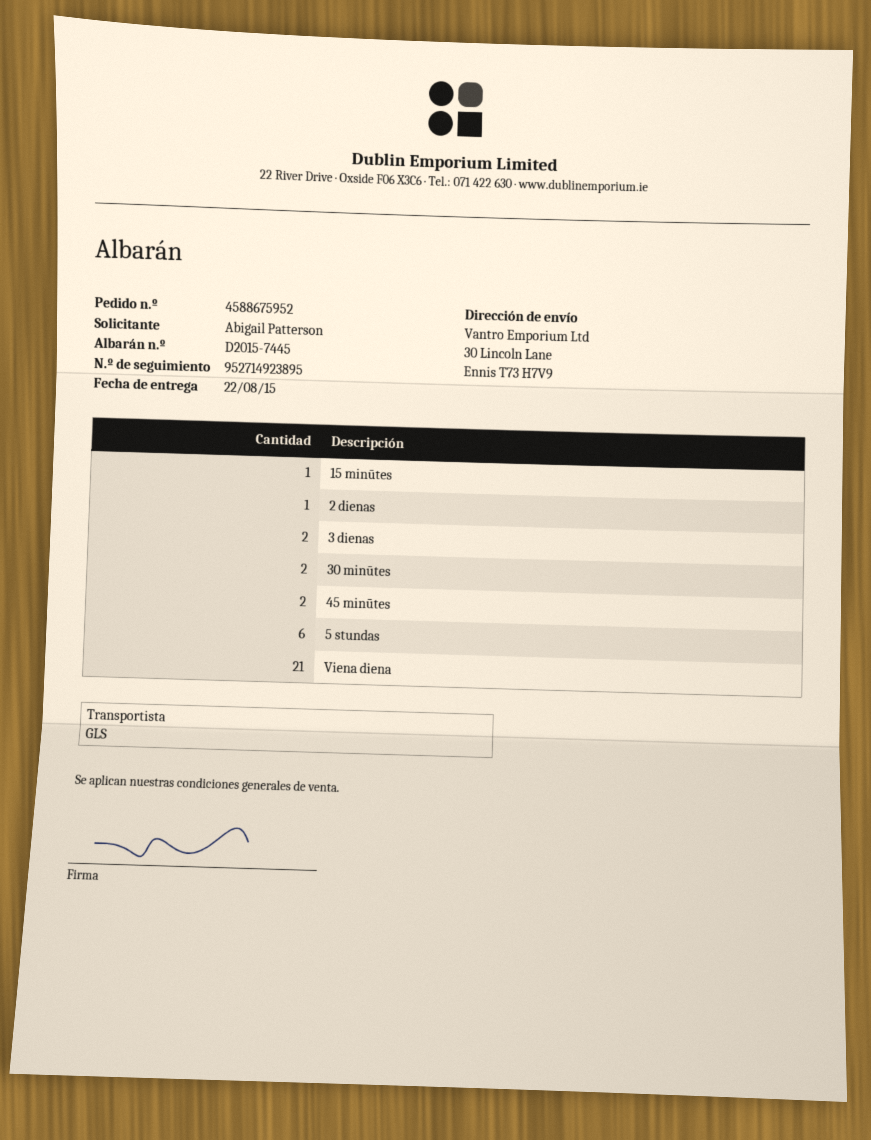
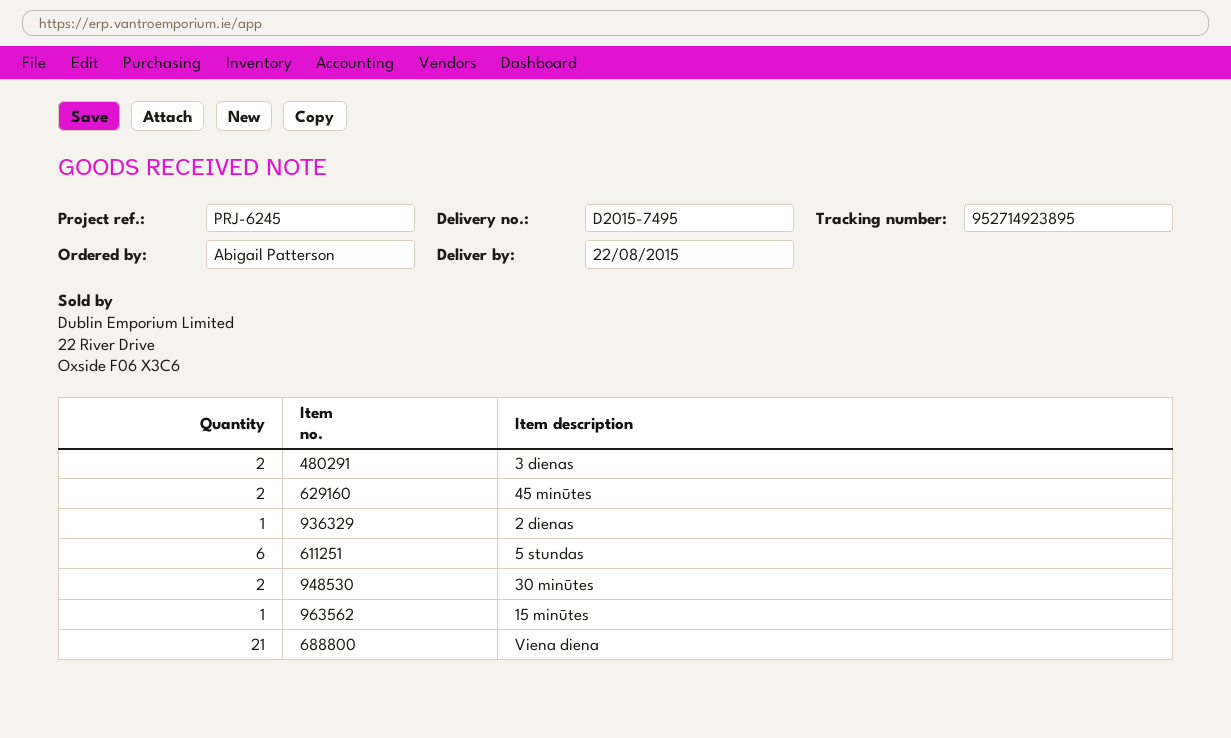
delivery note number: D2015-7445 -> D2015-7495

